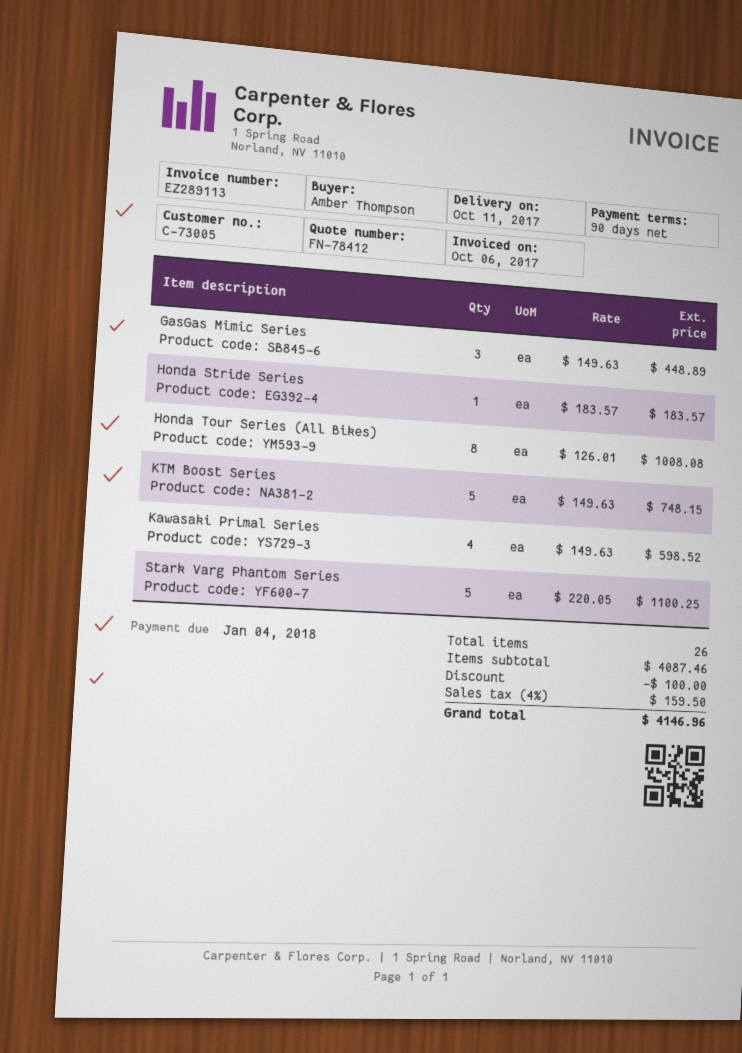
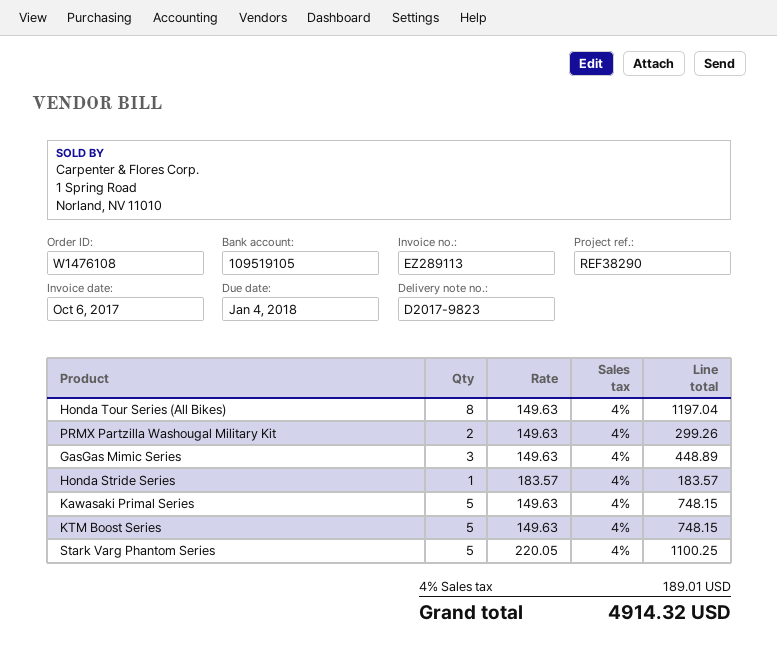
Honda Tour Series (All Bikes): 8 x 126.01 = 1008.08 -> 8 x 149.63 = 1197.04
Kawasaki Primal Series: 4 x 149.63 = 598.52 -> 5 x 149.63 = 748.15
PRMX Partzilla Washougal Military Kit: none -> 2 x 149.63 = 299.26
discount: 100.00 -> none
tax: 4% = 159.50 -> 4% = 189.01
total: 4146.96 -> 4914.32

